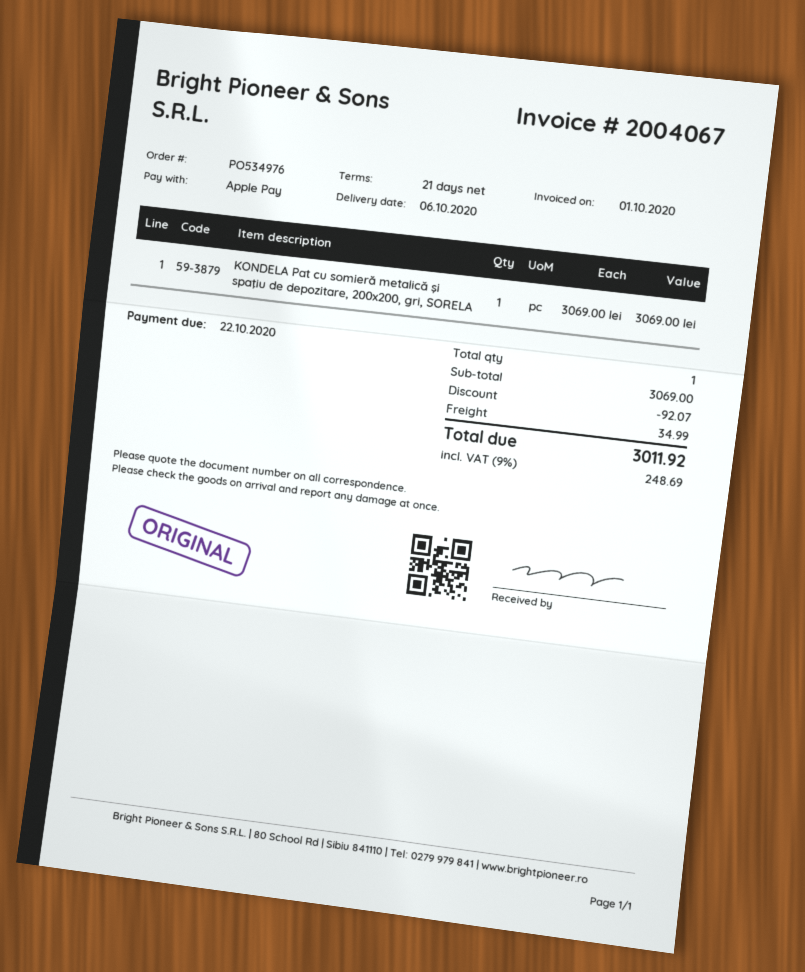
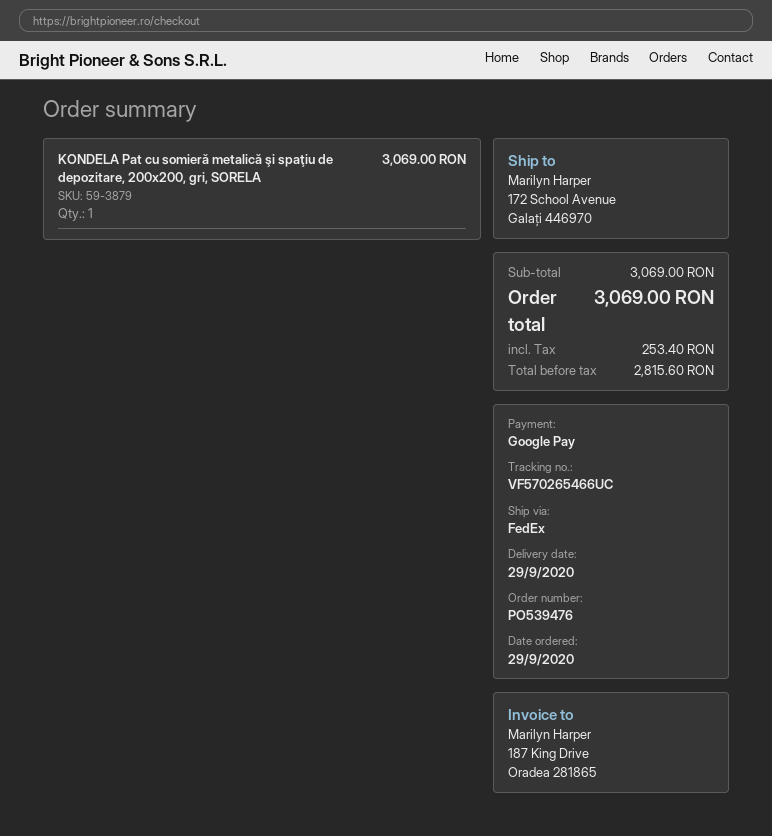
order number: PO534976 -> PO539476
delivery date: 2020-10-06 -> 2020-09-29
payment method: Apple Pay -> Google Pay
discount: 92.07 -> none
shipping: 34.99 -> none
tax: 248.69 -> 253.40
total: 3011.92 -> 3069.00

